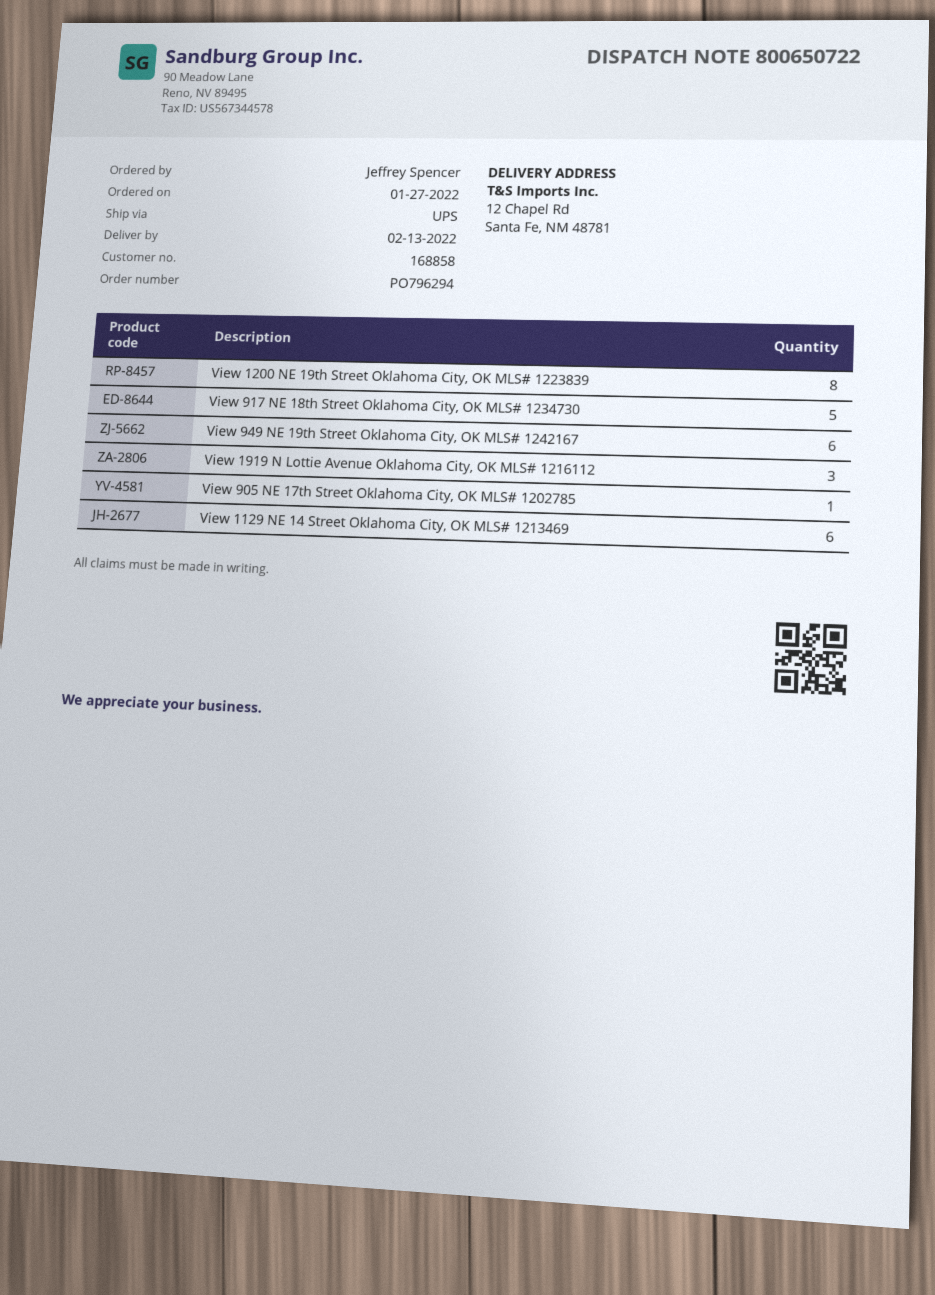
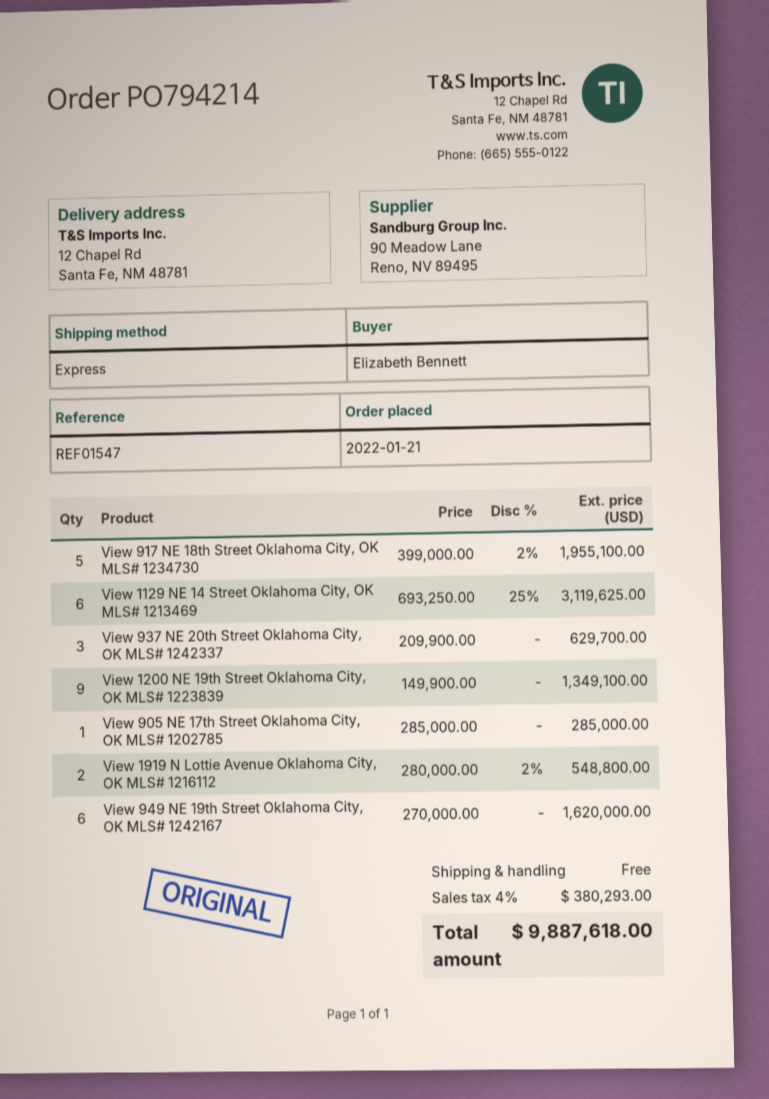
order number: PO796294 -> PO794214
order date: 2022-01-27 -> 2022-01-21
ordered by: Jeffrey Spencer -> Elizabeth Bennett
shipping method: UPS -> express
View 1200 NE 19th Street Oklahoma City, OK MLS# 1223839: 8 -> 9
View 1919 N Lottie Avenue Oklahoma City, OK MLS# 1216112: 3 -> 2
View 937 NE 20th Street Oklahoma City, OK MLS# 1242337: none -> 3

